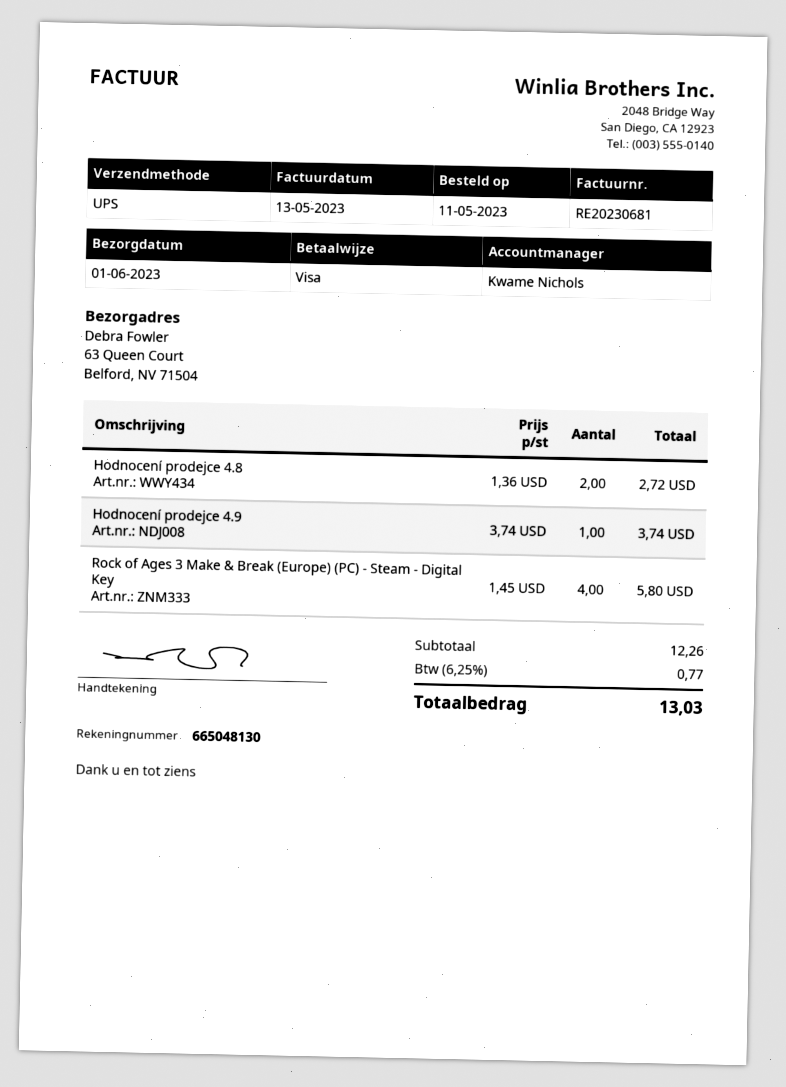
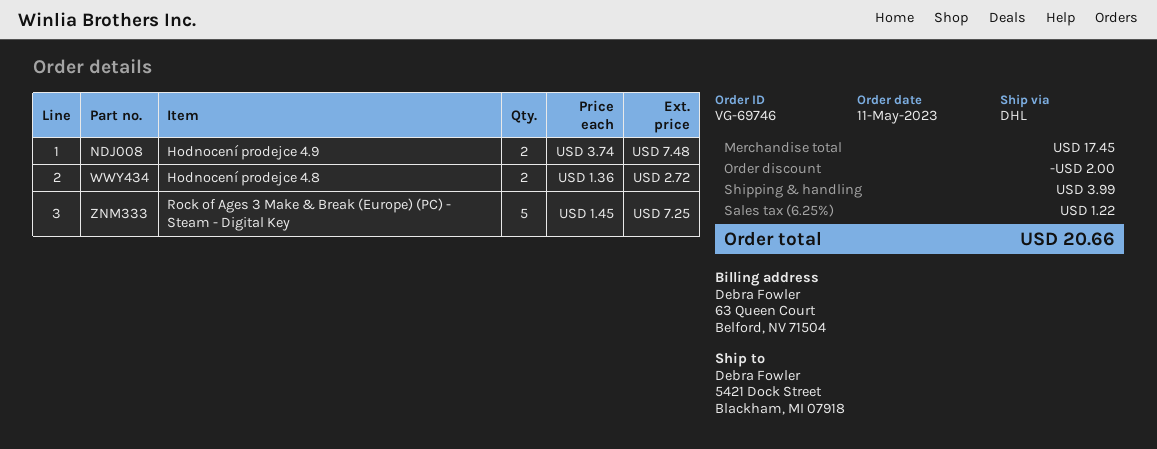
shipping method: UPS -> DHL
ship to: 63 Queen Court, Belford, NV 71504 -> 5421 Dock Street, Blackham, MI 07918
Hodnocení prodejce 4.9: 1 x 3.74 = 3.74 -> 2 x 3.74 = 7.48
Rock of Ages 3 Make & Break (Europe) (PC) - Steam - Digital Key: 4 x 1.45 = 5.80 -> 5 x 1.45 = 7.25
subtotal: 12.26 -> 17.45
discount: none -> 2.00
shipping: none -> 3.99
tax: 6.25% = 0.77 -> 6.25% = 1.22
total: 13.03 -> 20.66

